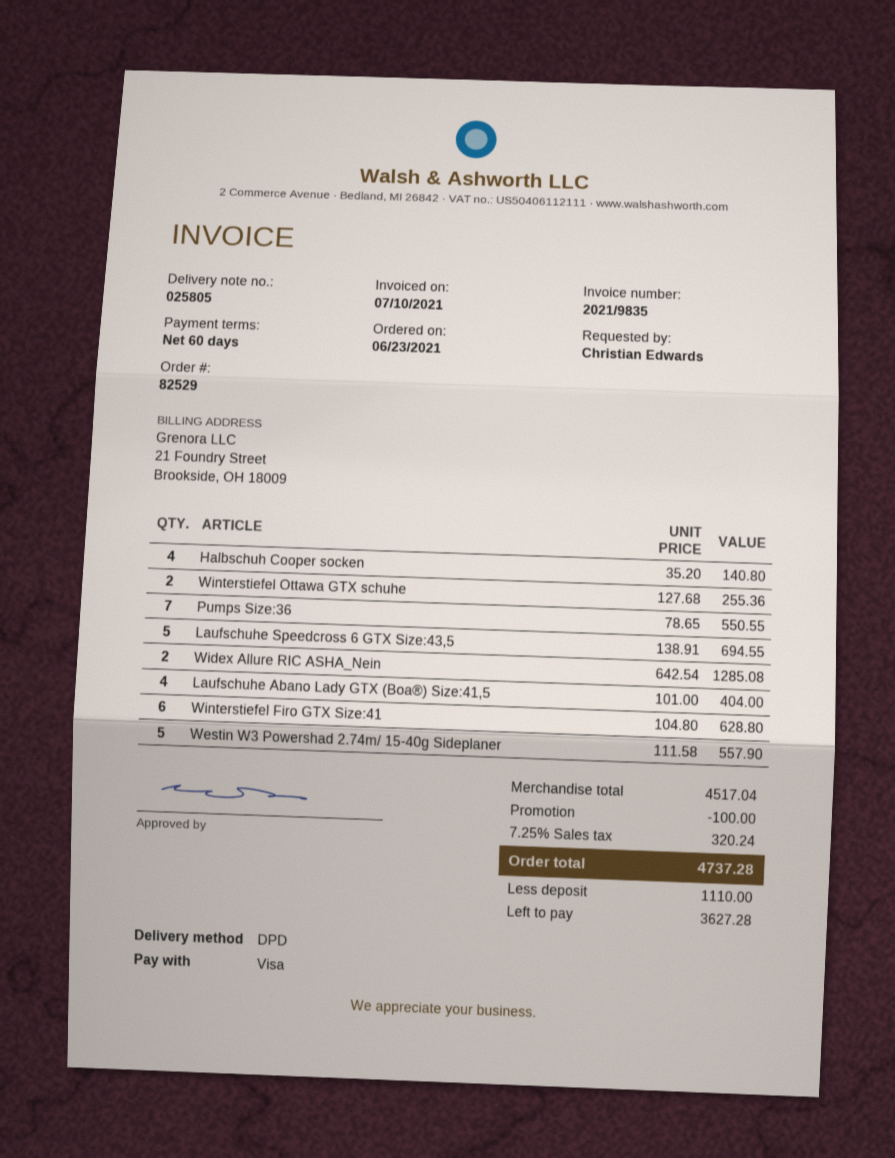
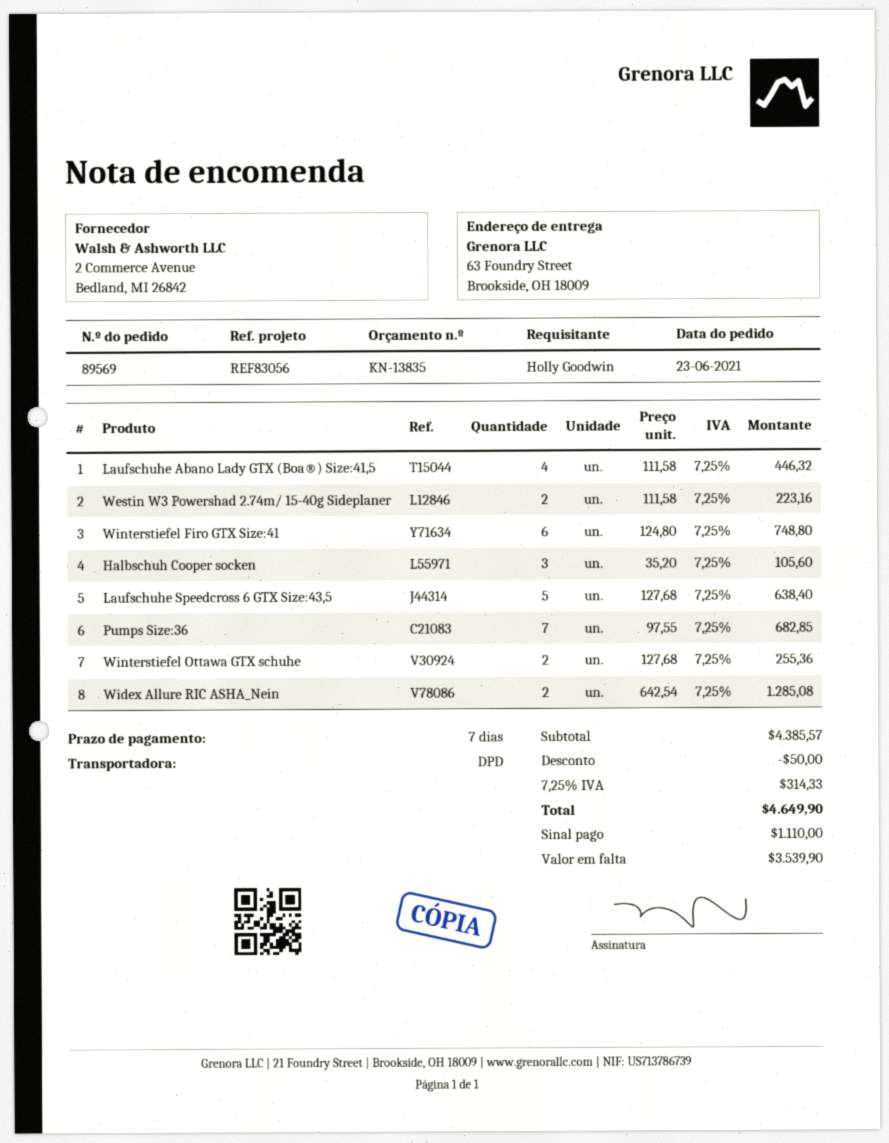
order number: 82529 -> 89569
payment terms: 60 days -> 7 days
ordered by: Christian Edwards -> Holly Goodwin
Halbschuh Cooper socken: 4 x 35.20 = 140.80 -> 3 x 35.20 = 105.60
Pumps Size:36: 7 x 78.65 = 550.55 -> 7 x 97.55 = 682.85
Laufschuhe Speedcross 6 GTX Size:43,5: 5 x 138.91 = 694.55 -> 5 x 127.68 = 638.40
Laufschuhe Abano Lady GTX (Boa®) Size:41,5: 4 x 101.00 = 404.00 -> 4 x 111.58 = 446.32
Winterstiefel Firo GTX Size:41: 6 x 104.80 = 628.80 -> 6 x 124.80 = 748.80
Westin W3 Powershad 2.74m/ 15-40g Sideplaner: 5 x 111.58 = 557.90 -> 2 x 111.58 = 223.16
subtotal: 4517.04 -> 4385.57
discount: 100.00 -> 50.00
tax: 7.25% = 320.24 -> 7.25% = 314.33
total: 4737.28 -> 4649.90
balance: 3627.28 -> 3539.90

